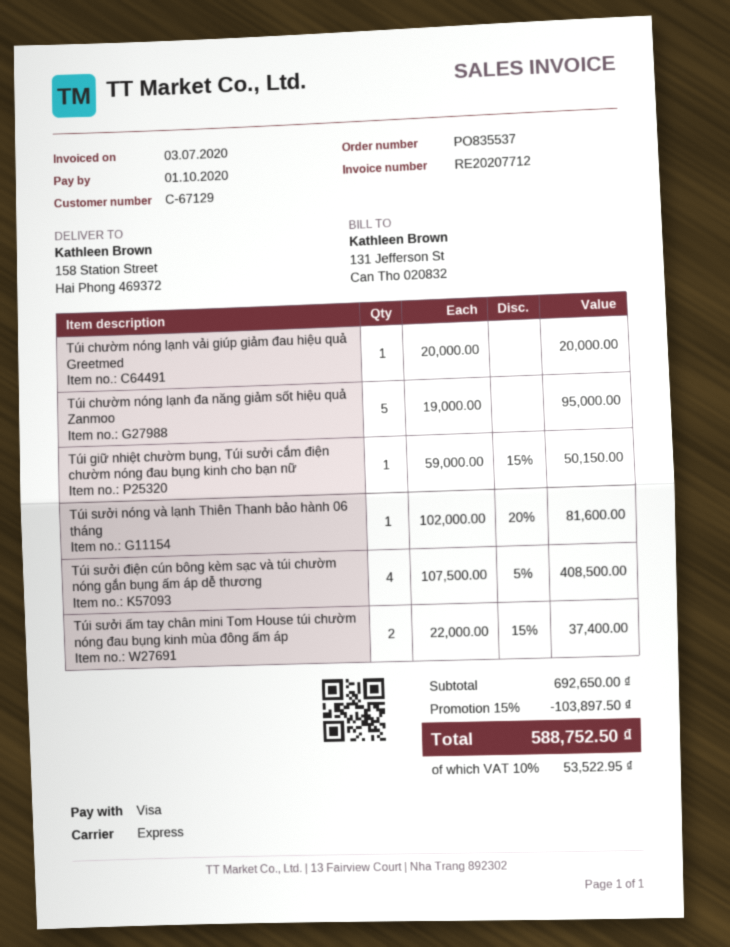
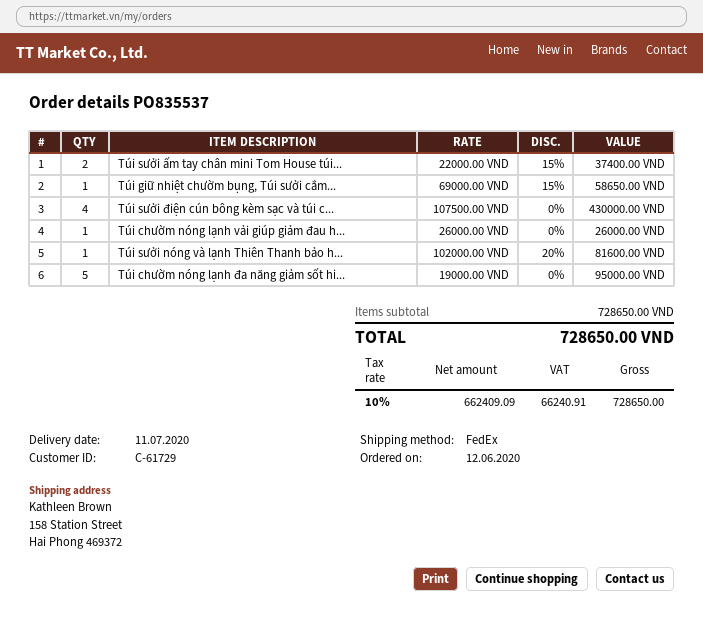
customer number: C-67129 -> C-61729
shipping method: express -> FedEx
Túi chườm nóng lạnh vải giúp giảm đau hiệu quả Greetmed: 1 x 20000.00 = 20000.00 -> 1 x 26000.00 = 26000.00
Túi giữ nhiệt chườm bụng, Túi sưởi cắm điện chườm nóng đau bụng kinh cho bạn nữ: 1 x 59000.00 - 15% = 50150.00 -> 1 x 69000.00 - 15% = 58650.00
Túi sưởi điện cún bông kèm sạc và túi chườm nóng gắn bụng ấm áp dễ thương: 4 x 107500.00 - 5% = 408500.00 -> 4 x 107500.00 = 430000.00
subtotal: 692650.00 -> 728650.00
discount: 15% = 103897.50 -> none
tax: 10% = 53522.95 -> 10% = 66240.91
total: 588752.50 -> 728650.00

